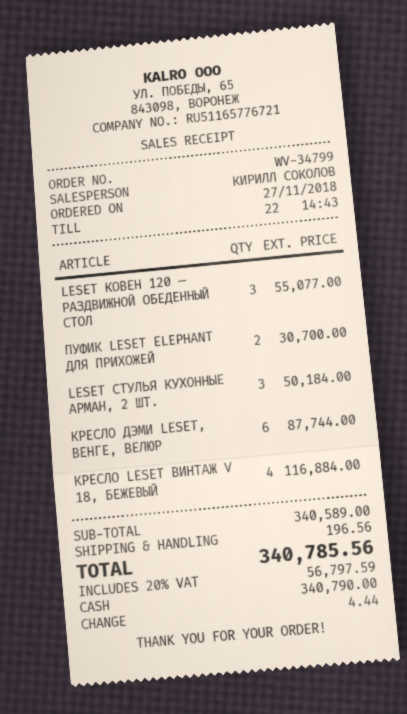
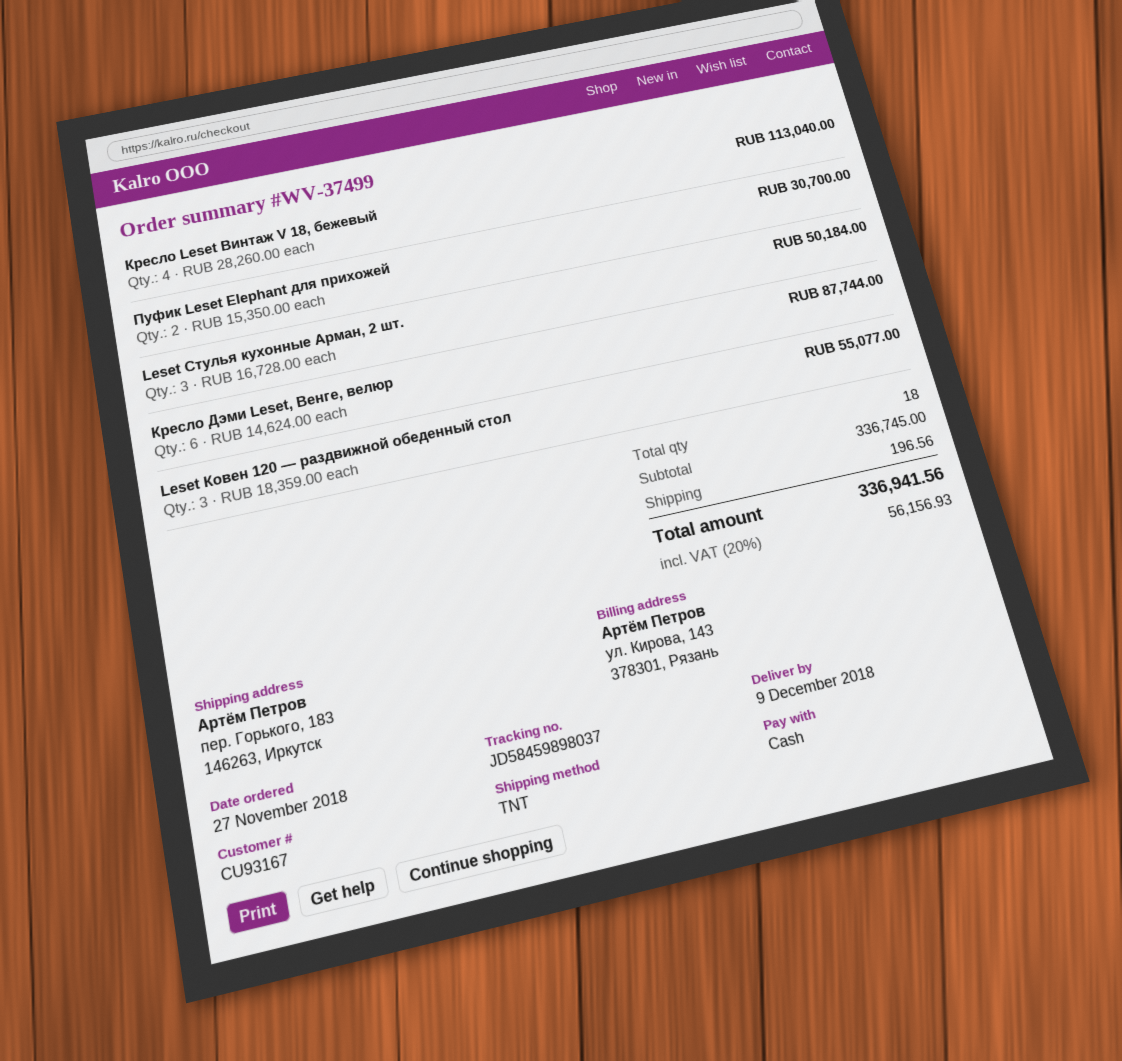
order number: WV-34799 -> WV-37499
КРЕСЛО LESET ВИНТАЖ V 18, БЕЖЕВЫЙ: 4 for 116884.00 -> 4 for 113040.00
subtotal: 340589.00 -> 336745.00
tax: 20% = 56797.59 -> 20% = 56156.93
total: 340785.56 -> 336941.56

